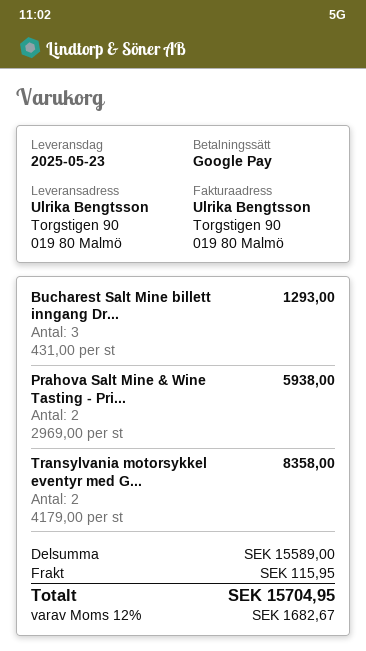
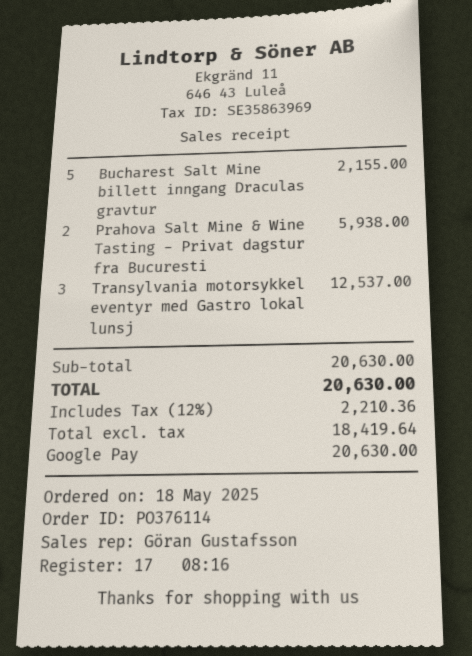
Bucharest Salt Mine billett inngang Dr...: 3 for 1293.00 -> 5 for 2155.00
Transylvania motorsykkel eventyr med G...: 2 for 8358.00 -> 3 for 12537.00
subtotal: 15589.00 -> 20630.00
shipping: 115.95 -> none
tax: 12% = 1682.67 -> 12% = 2210.36
total: 15704.95 -> 20630.00

